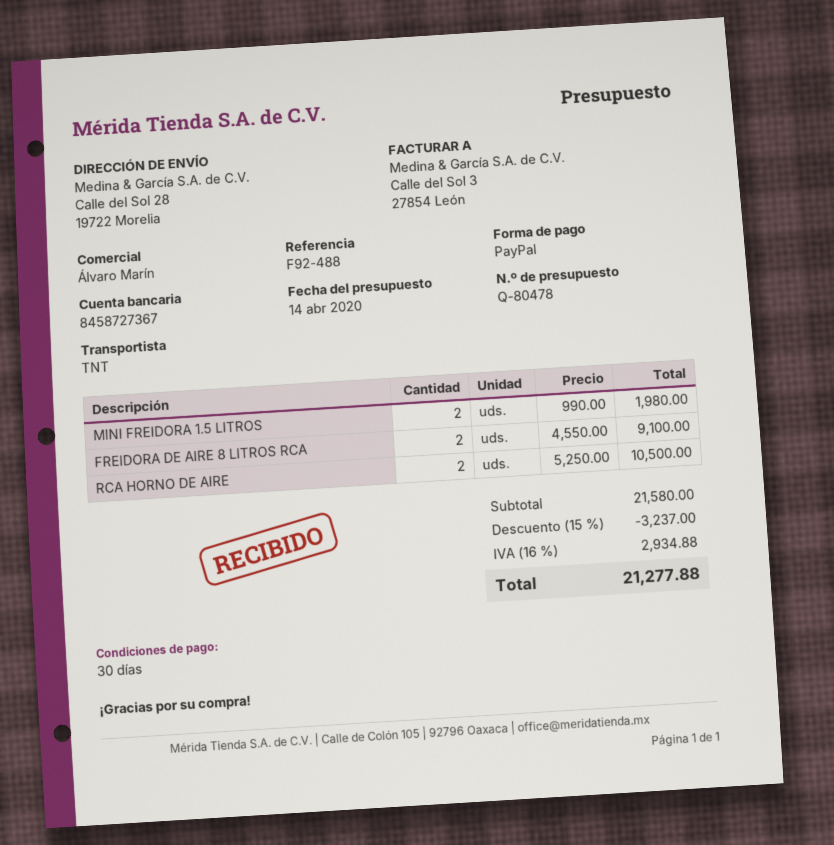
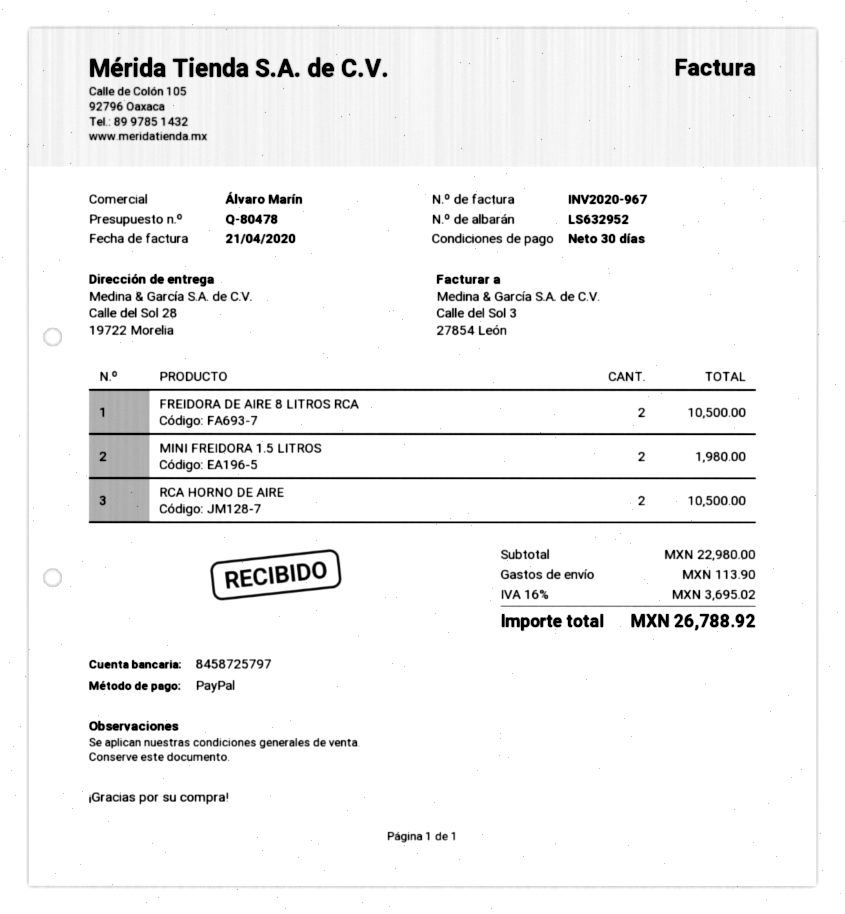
bank account: 8458727367 -> 8458725797
FREIDORA DE AIRE 8 LITROS RCA: 2 for 9100.00 -> 2 for 10500.00
subtotal: 21580.00 -> 22980.00
discount: 15% = 3237.00 -> none
shipping: none -> 113.90
tax: 16% = 2934.88 -> 16% = 3695.02
total: 21277.88 -> 26788.92

